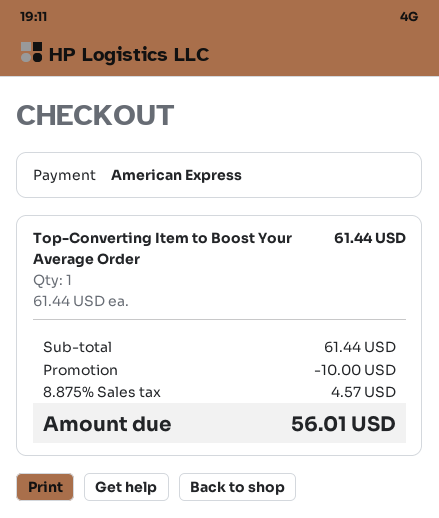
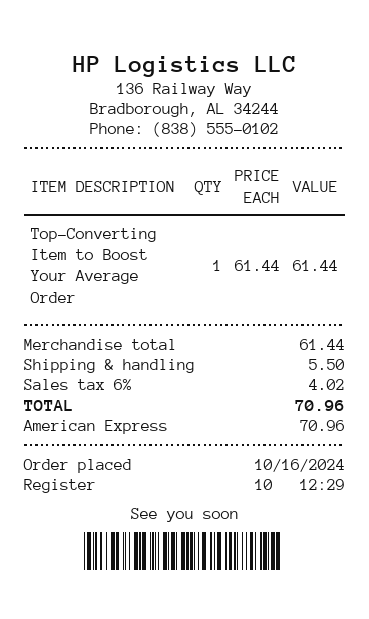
discount: 10.00 -> none
shipping: none -> 5.50
tax: 8.875% = 4.57 -> 6% = 4.02
total: 56.01 -> 70.96

